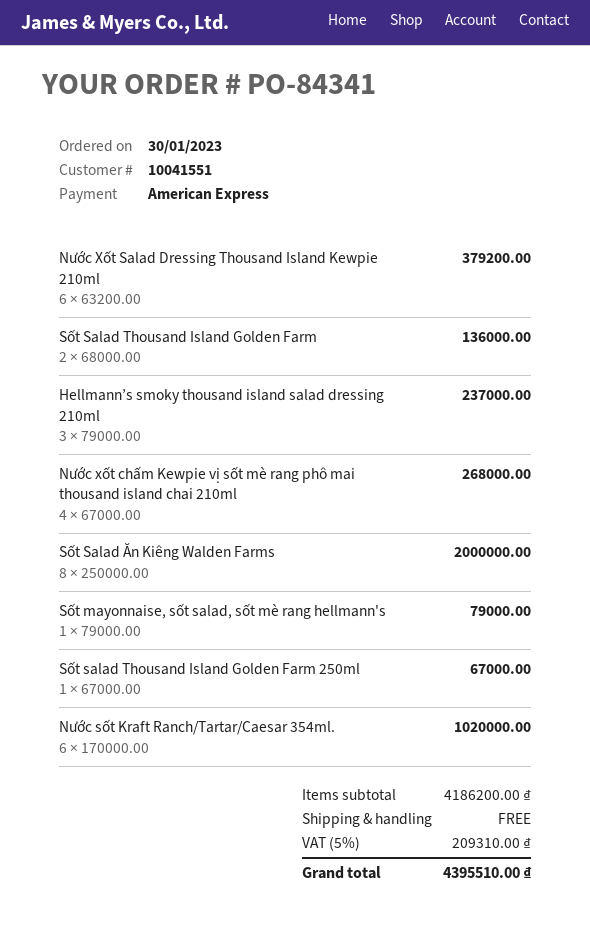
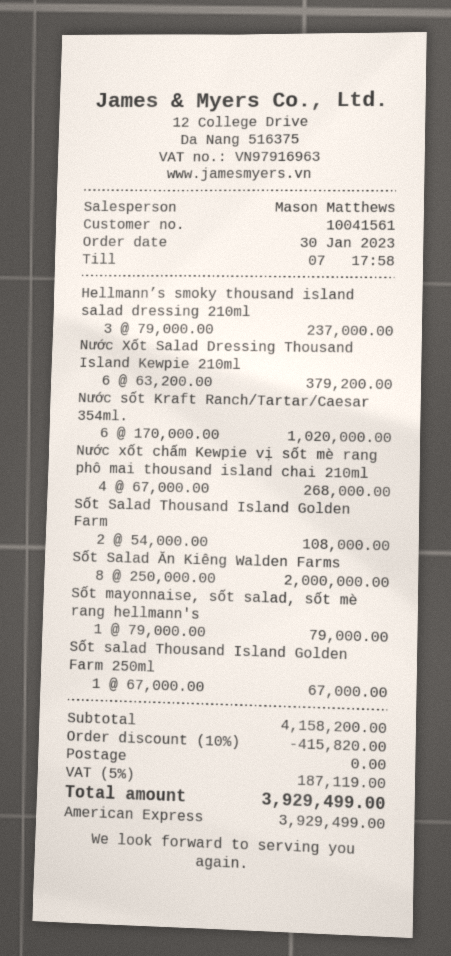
customer number: 10041551 -> 10041561
Sốt Salad Thousand Island Golden Farm: 2 x 68000.00 = 136000.00 -> 2 x 54000.00 = 108000.00
subtotal: 4186200.00 -> 4158200.00
discount: none -> 10% = 415820.00
tax: 5% = 209310.00 -> 5% = 187119.00
total: 4395510.00 -> 3929499.00

